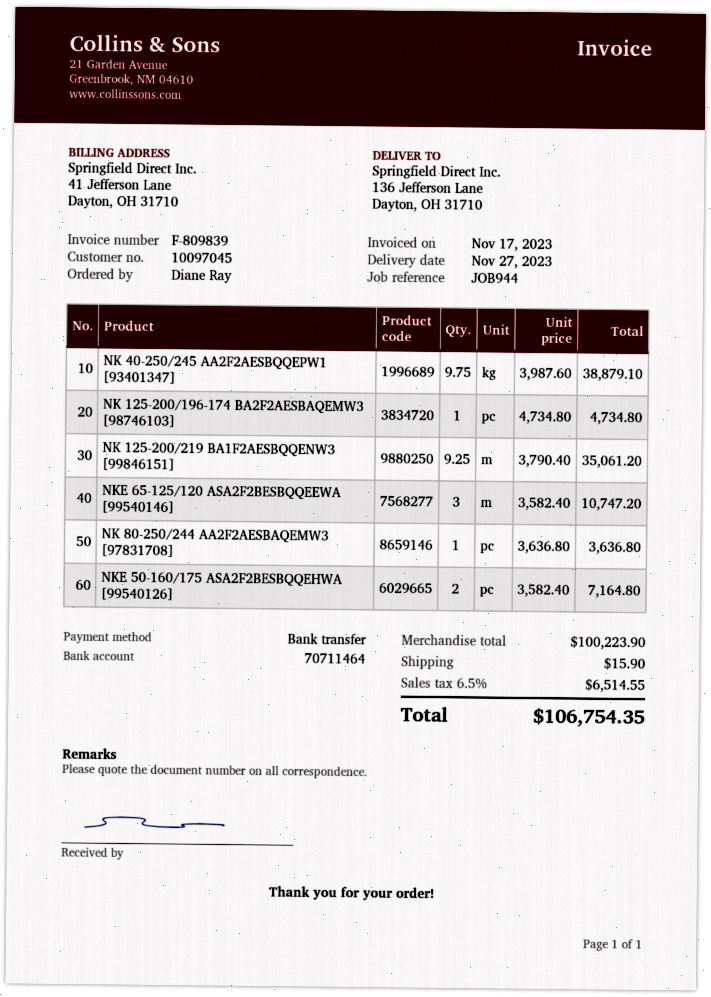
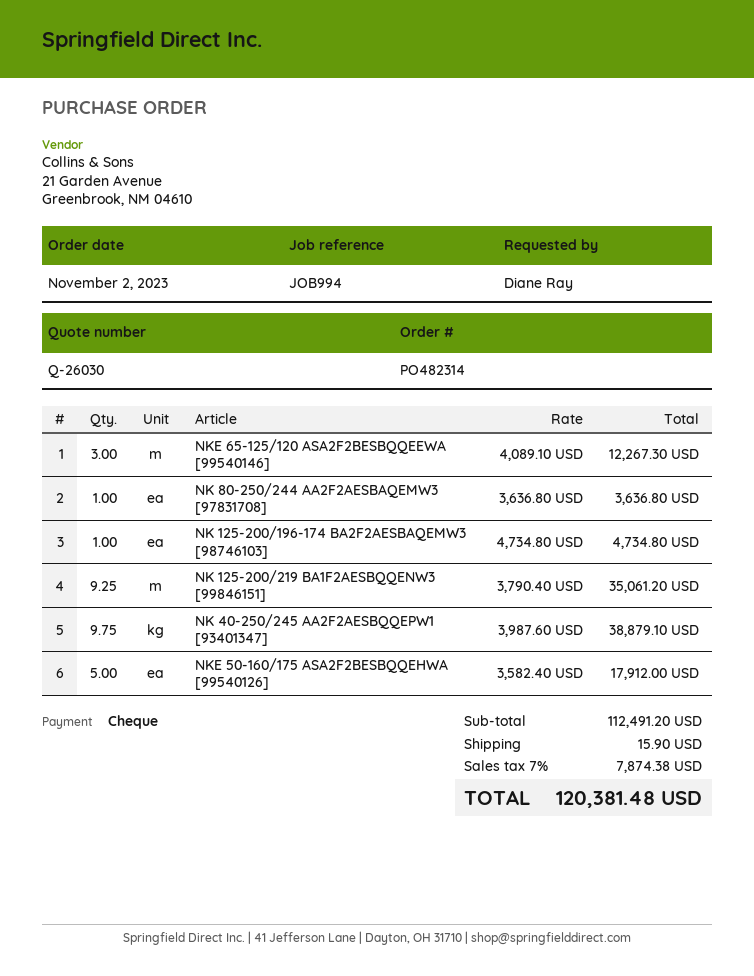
reference: JOB944 -> JOB994
payment method: bank transfer -> cheque
NKE 65-125/120 ASA2F2BESBQQEEWA [99540146]: 3 x 3582.40 = 10747.20 -> 3 x 4089.10 = 12267.30
NKE 50-160/175 ASA2F2BESBQQEHWA [99540126]: 2 x 3582.40 = 7164.80 -> 5 x 3582.40 = 17912.00
subtotal: 100223.90 -> 112491.20
tax: 6.5% = 6514.55 -> 7% = 7874.38
total: 106754.35 -> 120381.48

